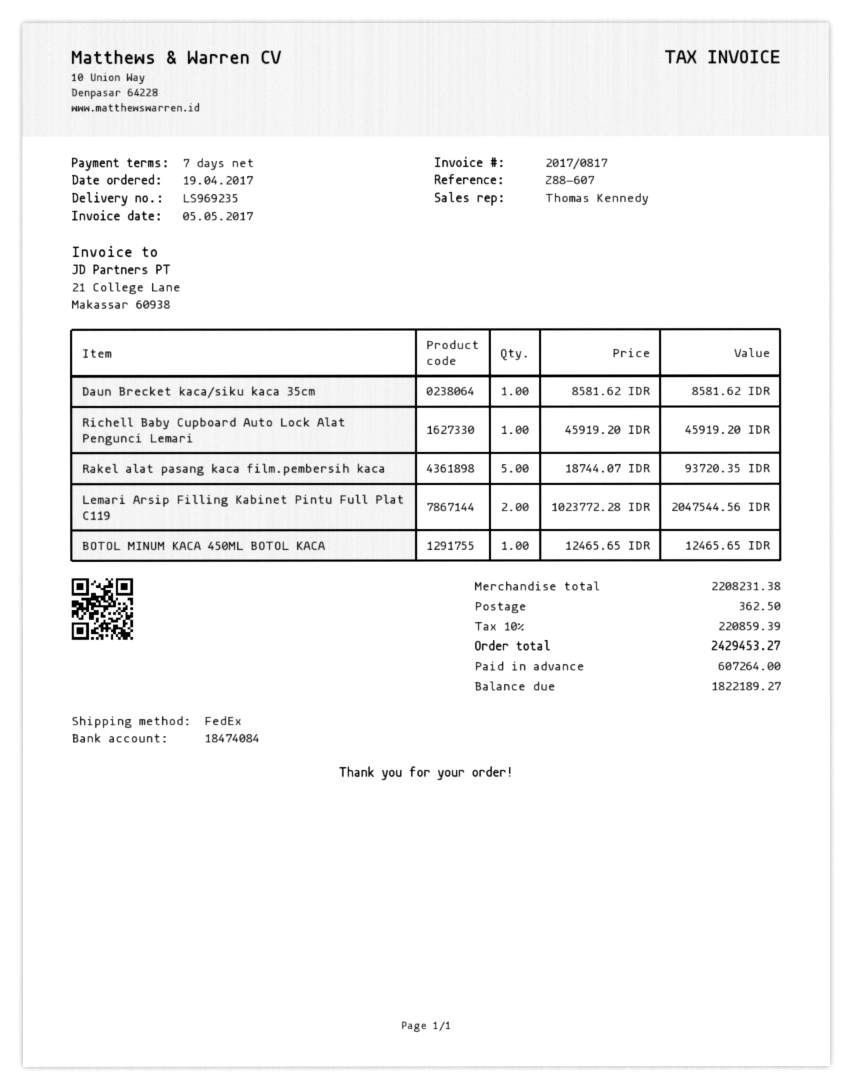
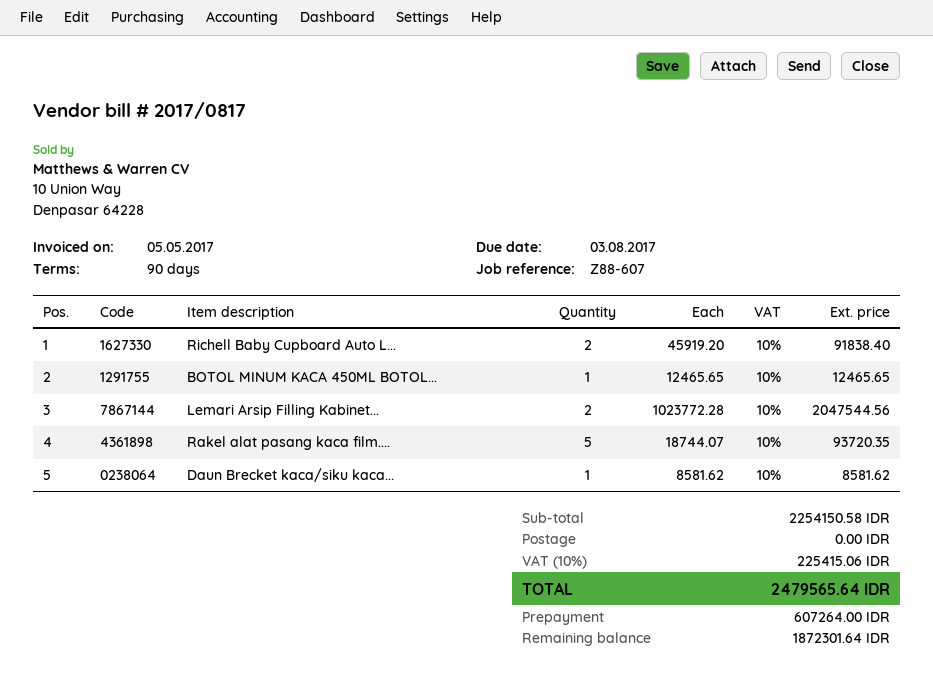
payment terms: 7 days -> 90 days
Richell Baby Cupboard Auto Lock Alat Pengunci Lemari: 1 x 45919.20 = 45919.20 -> 2 x 45919.20 = 91838.40
subtotal: 2208231.38 -> 2254150.58
shipping: 362.50 -> 0.00
tax: 10% = 220859.39 -> 10% = 225415.06
total: 2429453.27 -> 2479565.64
balance: 1822189.27 -> 1872301.64

